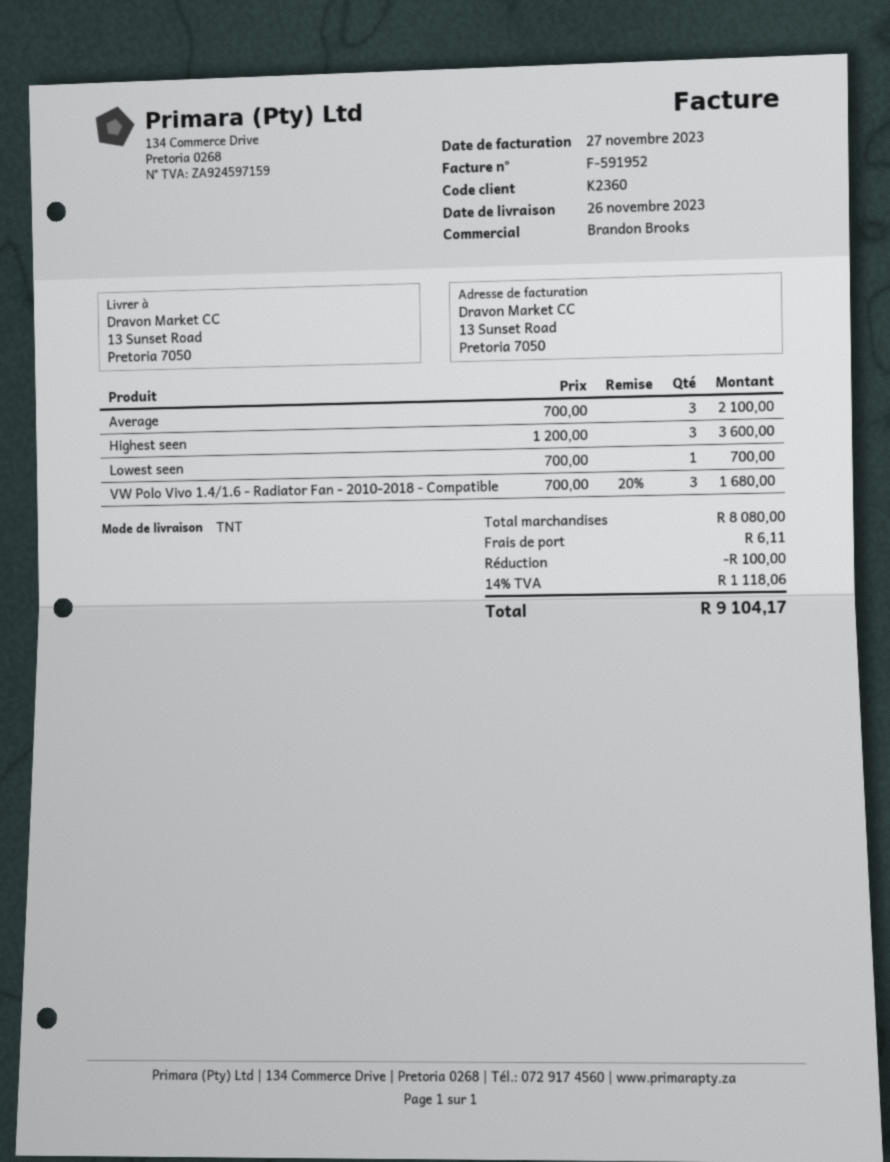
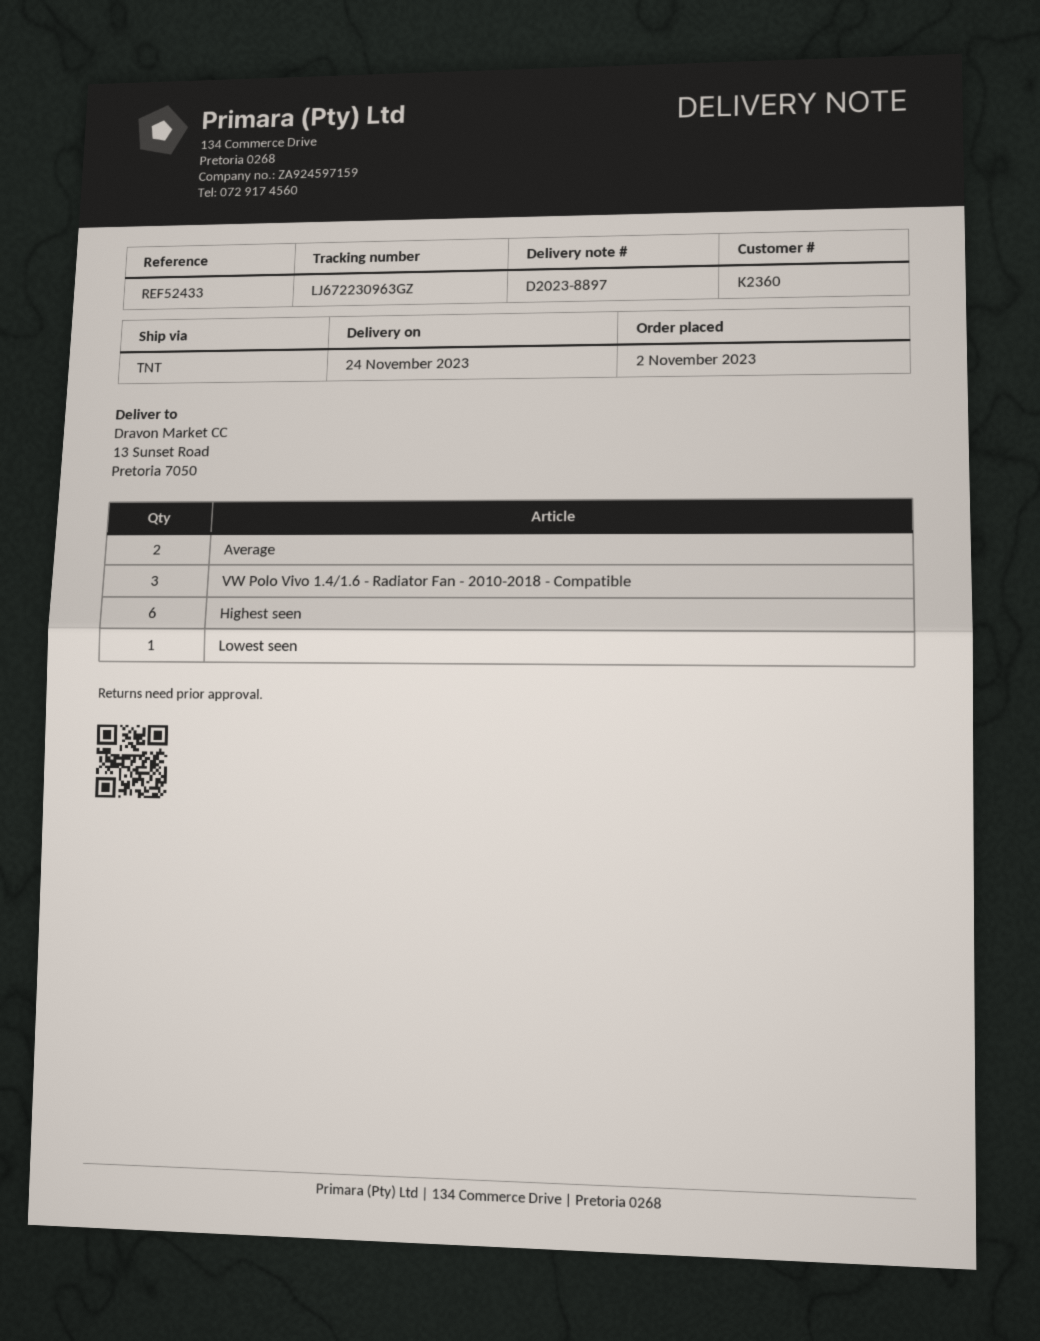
delivery date: 2023-11-26 -> 2023-11-24
Average: 3 -> 2
Highest seen: 3 -> 6

